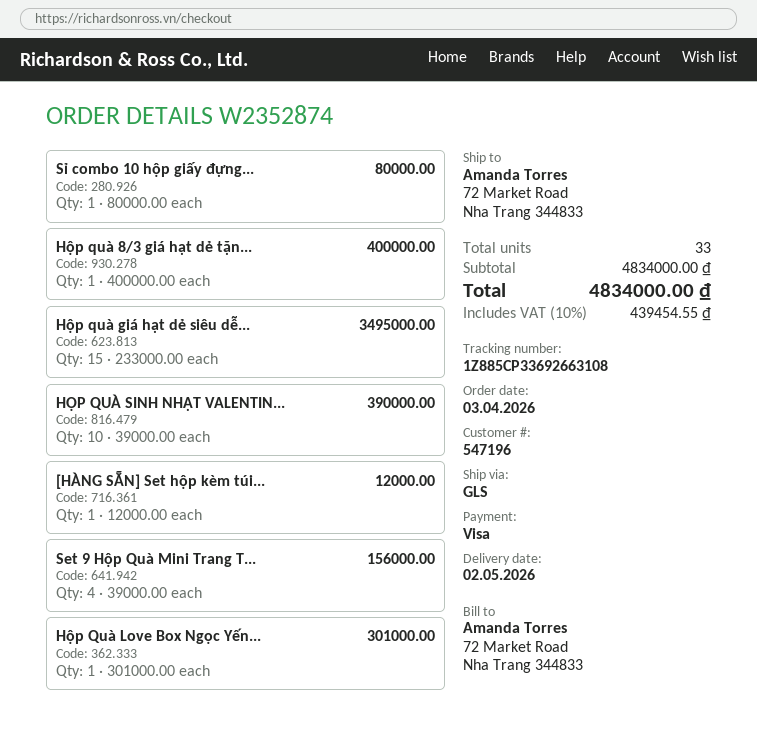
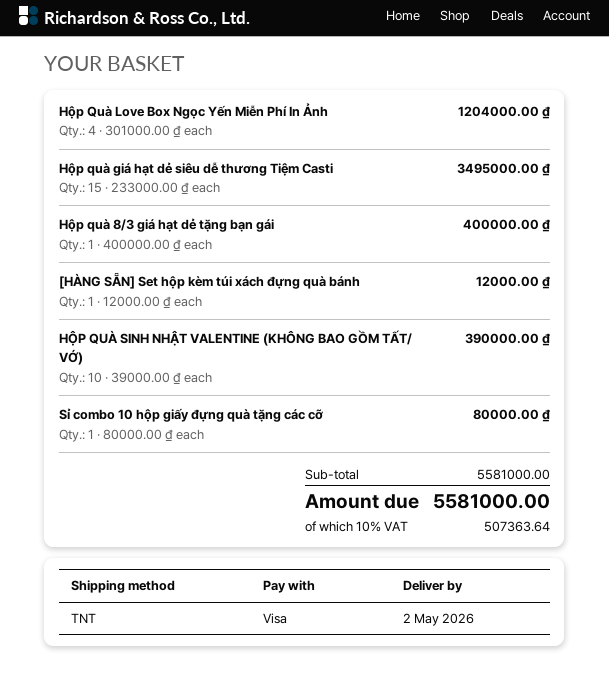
shipping method: GLS -> TNT
Set 9 Hộp Quà Mini Trang T...: 4 x 39000.00 = 156000.00 -> none
Hộp Quà Love Box Ngọc Yến...: 1 x 301000.00 = 301000.00 -> 4 x 301000.00 = 1204000.00
subtotal: 4834000.00 -> 5581000.00
tax: 10% = 439454.55 -> 10% = 507363.64
total: 4834000.00 -> 5581000.00

